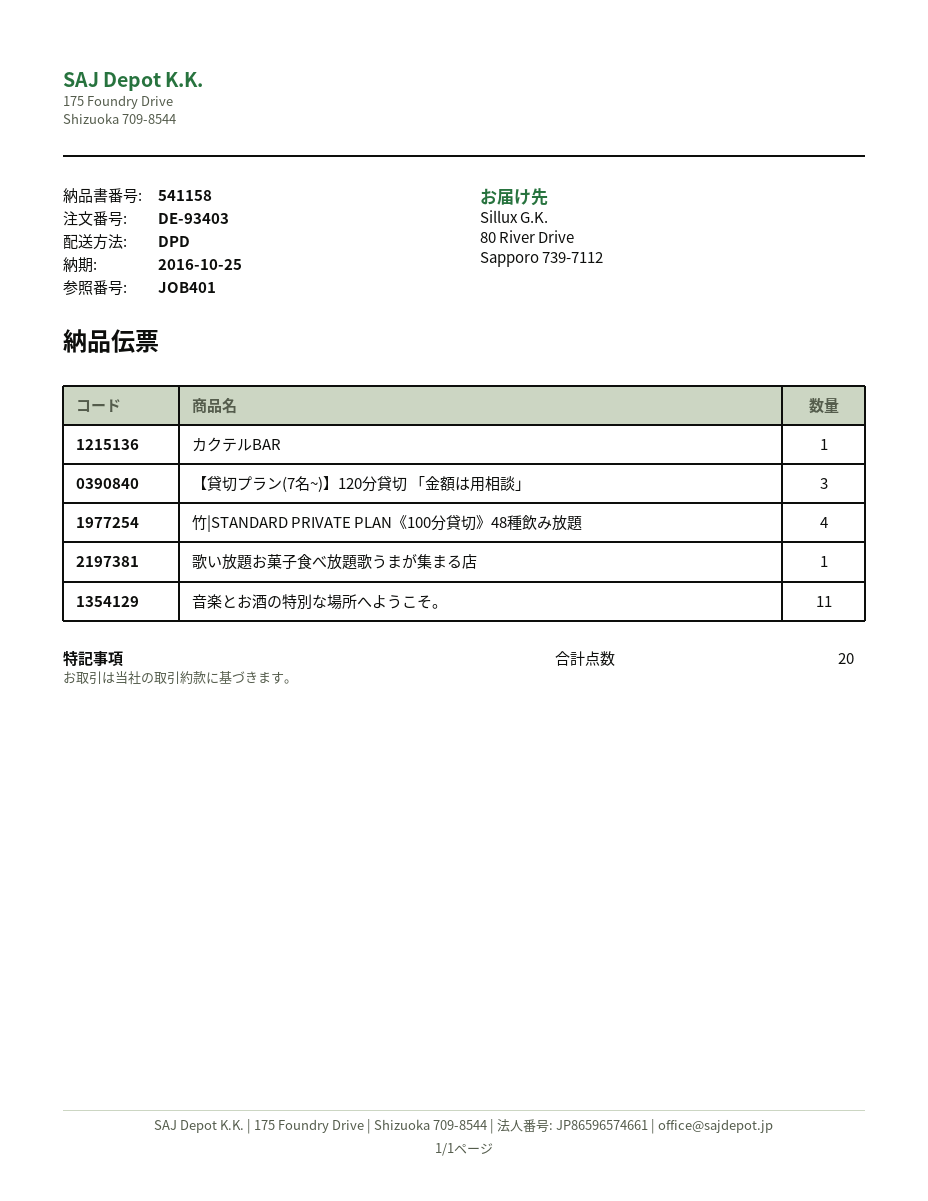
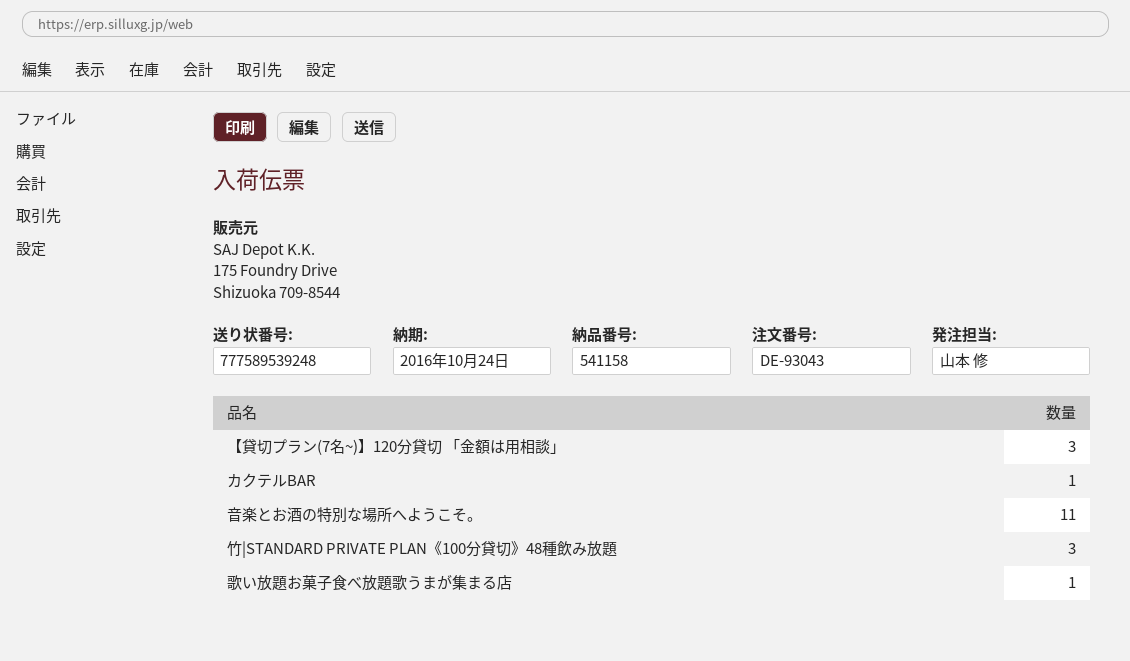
order number: DE-93403 -> DE-93043
delivery date: 2016-10-25 -> 2016-10-24
竹|STANDARD PRIVATE PLAN《100分貸切》48種飲み放題: 4 -> 3

